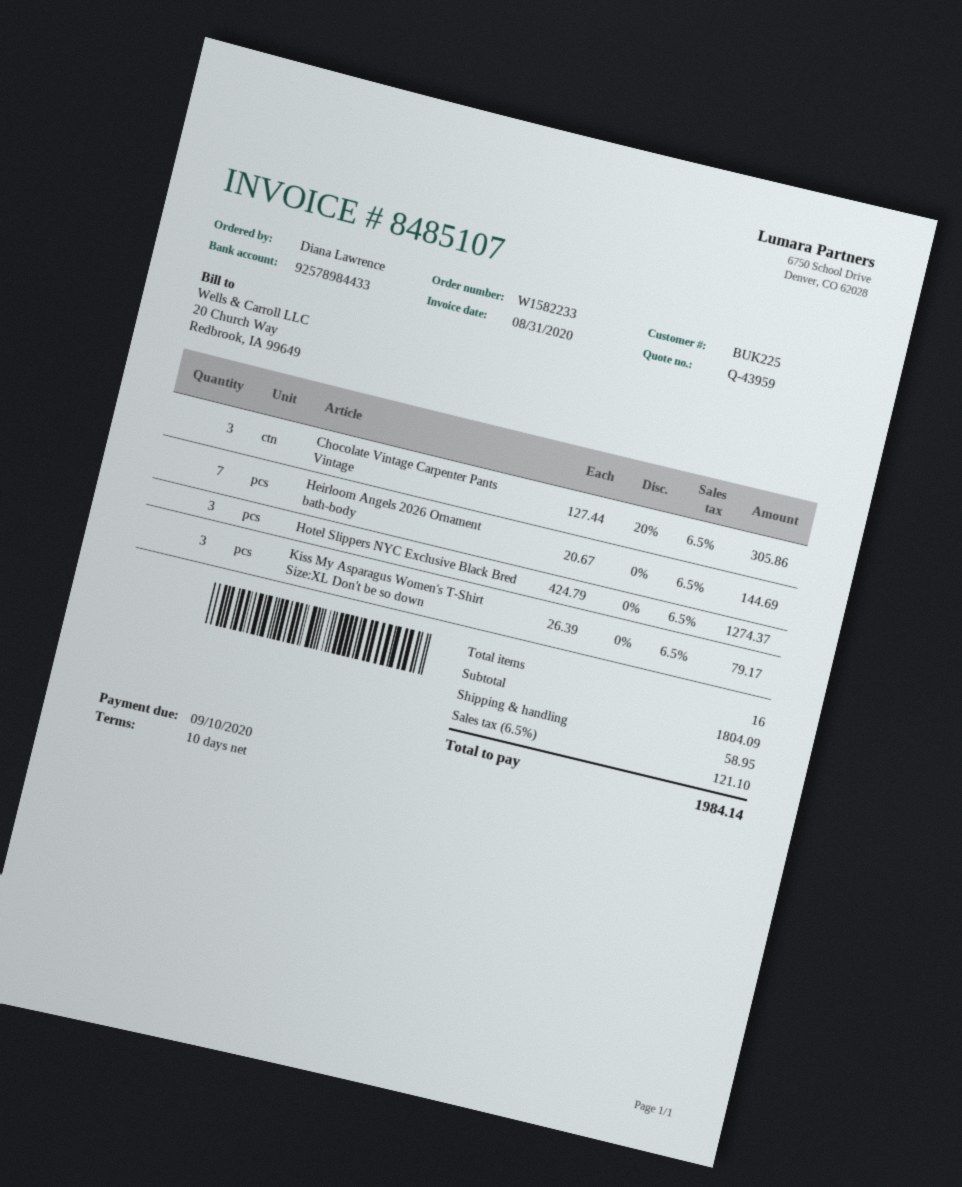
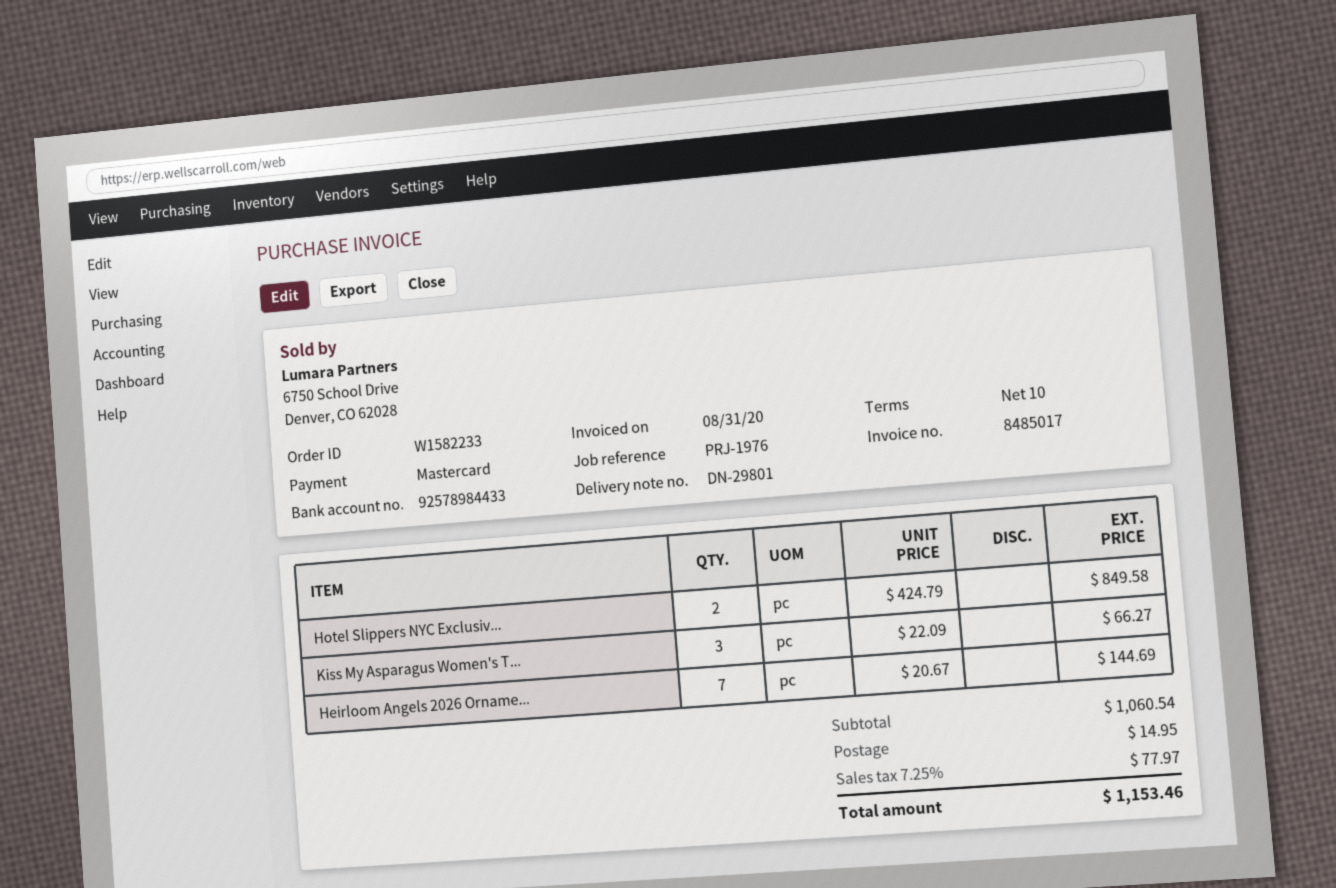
invoice number: 8485107 -> 8485017
Chocolate Vintage Carpenter Pants Vintage: 3 x 127.44 - 20% = 305.86 -> none
Hotel Slippers NYC Exclusive Black Bred: 3 x 424.79 = 1274.37 -> 2 x 424.79 = 849.58
Kiss My Asparagus Women's T-Shirt Size:XL Don't be so down: 3 x 26.39 = 79.17 -> 3 x 22.09 = 66.27
subtotal: 1804.09 -> 1060.54
shipping: 58.95 -> 14.95
tax: 6.5% = 121.10 -> 7.25% = 77.97
total: 1984.14 -> 1153.46

